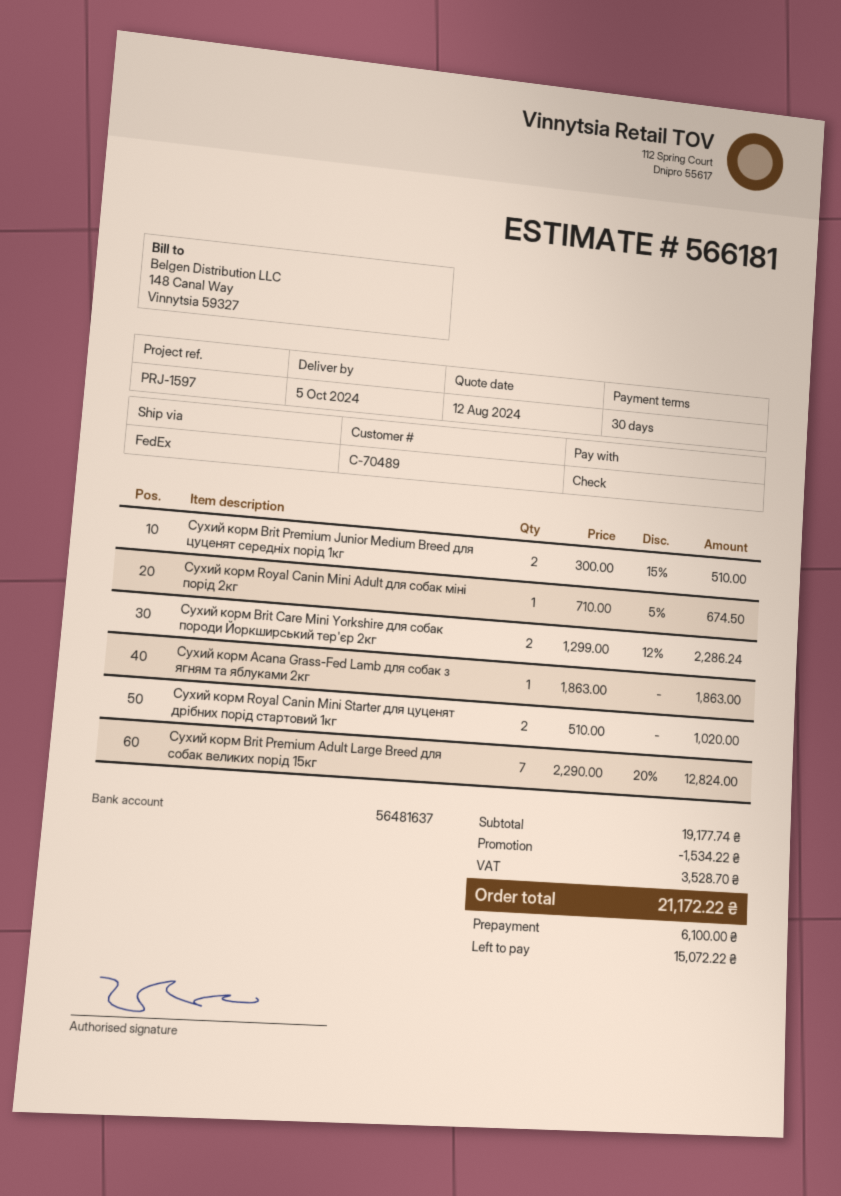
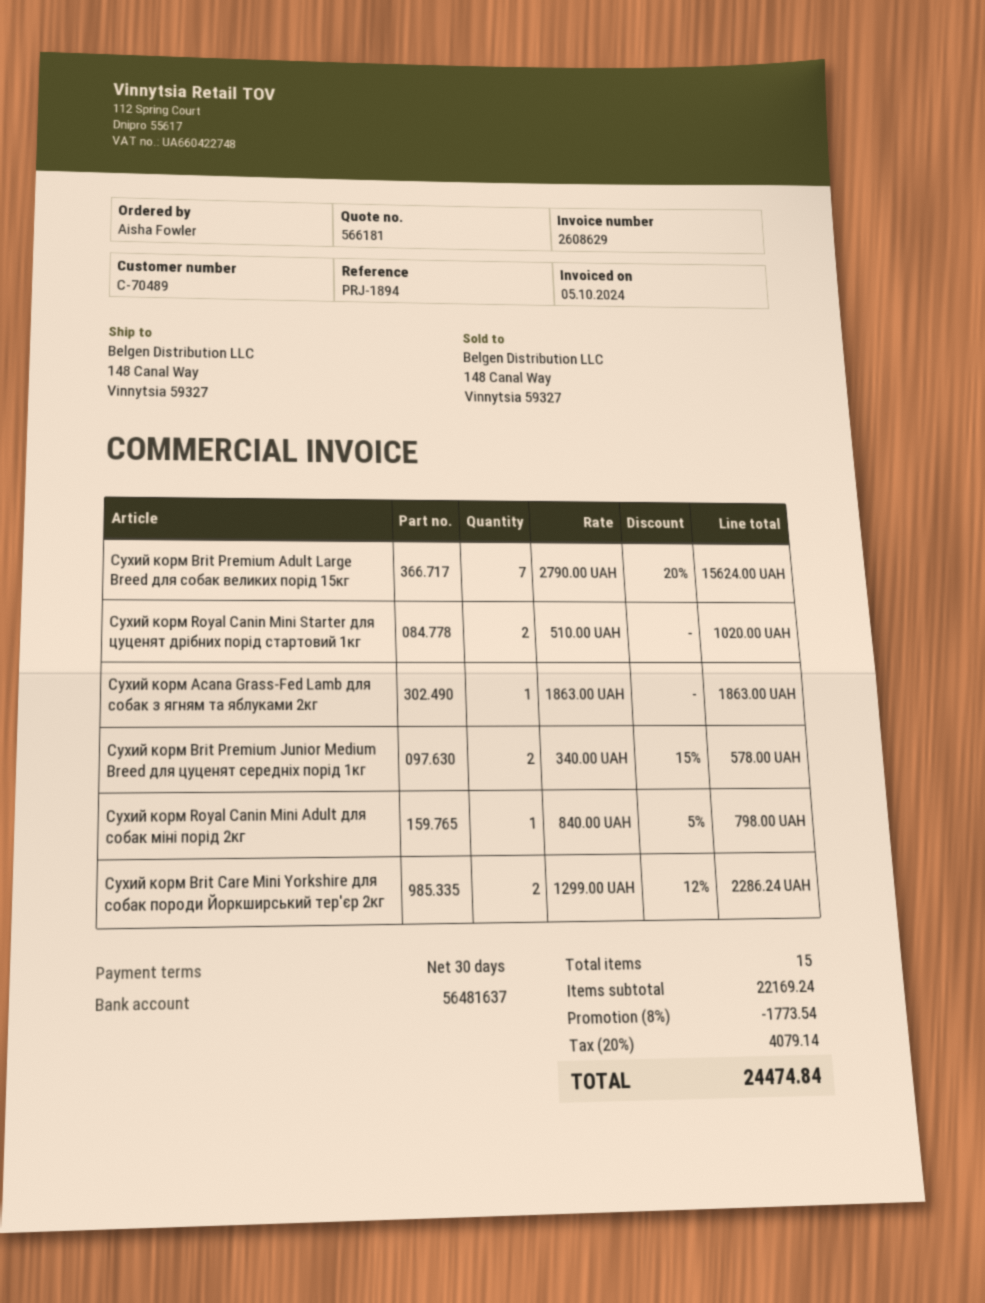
reference: PRJ-1597 -> PRJ-1894
Сухий корм Brit Premium Junior Medium Breed для цуценят середніх порід 1кг: 2 x 300.00 - 15% = 510.00 -> 2 x 340.00 - 15% = 578.00
Сухий корм Royal Canin Mini Adult для собак міні порід 2кг: 1 x 710.00 - 5% = 674.50 -> 1 x 840.00 - 5% = 798.00
Сухий корм Brit Premium Adult Large Breed для собак великих порід 15кг: 7 x 2290.00 - 20% = 12824.00 -> 7 x 2790.00 - 20% = 15624.00
subtotal: 19177.74 -> 22169.24
discount: 1534.22 -> 1773.54
tax: 3528.70 -> 4079.14
total: 21172.22 -> 24474.84

